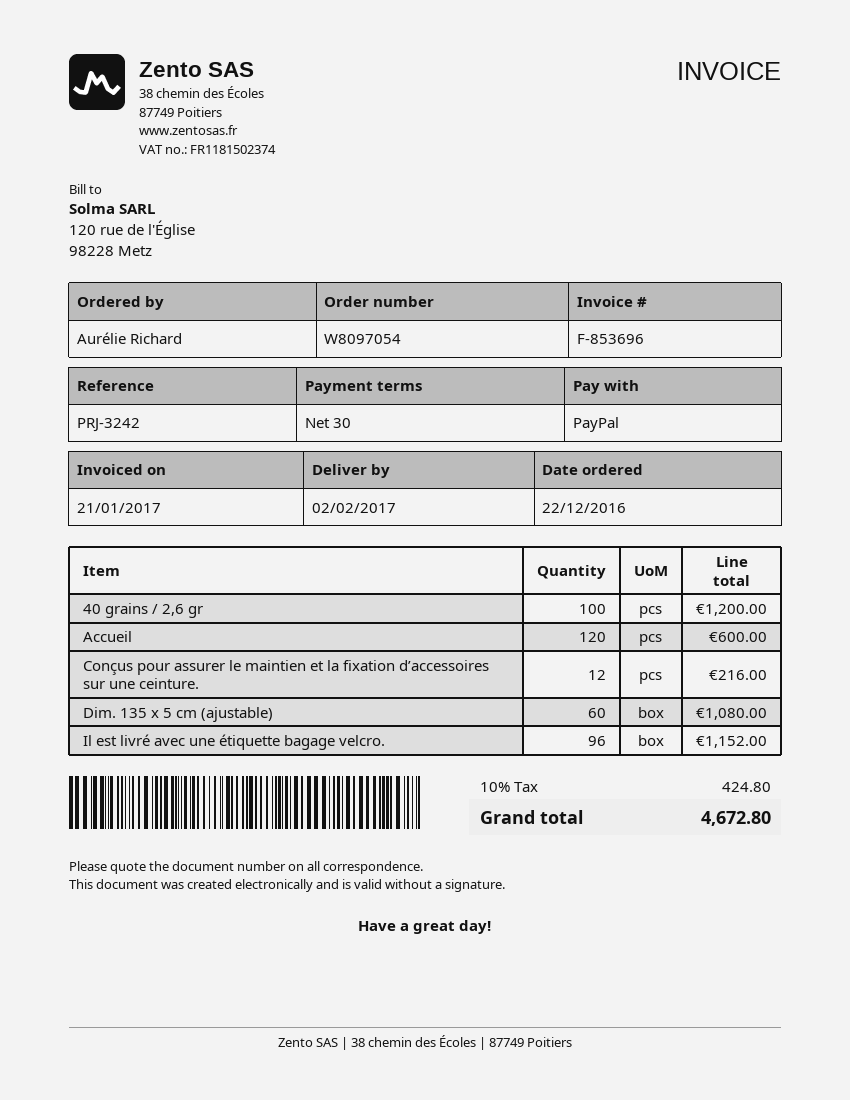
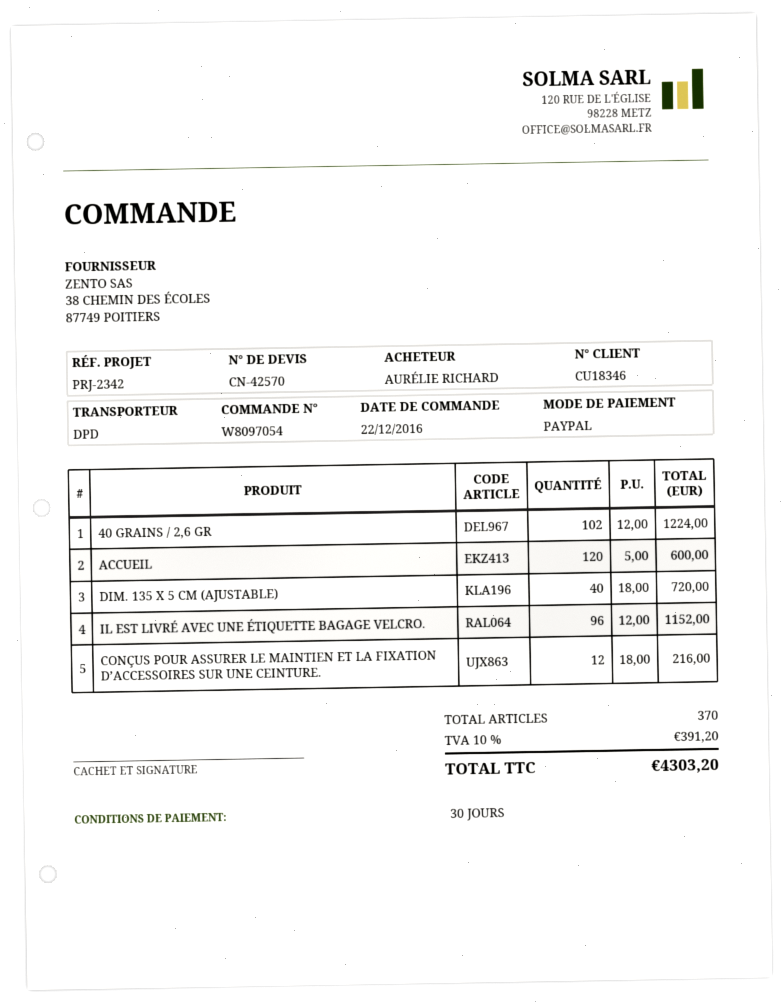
reference: PRJ-3242 -> PRJ-2342
40 grains / 2,6 gr: 100 for 1200.00 -> 102 for 1224.00
Dim. 135 x 5 cm (ajustable): 60 for 1080.00 -> 40 for 720.00
tax: 10% = 424.80 -> 10% = 391.20
total: 4672.80 -> 4303.20

